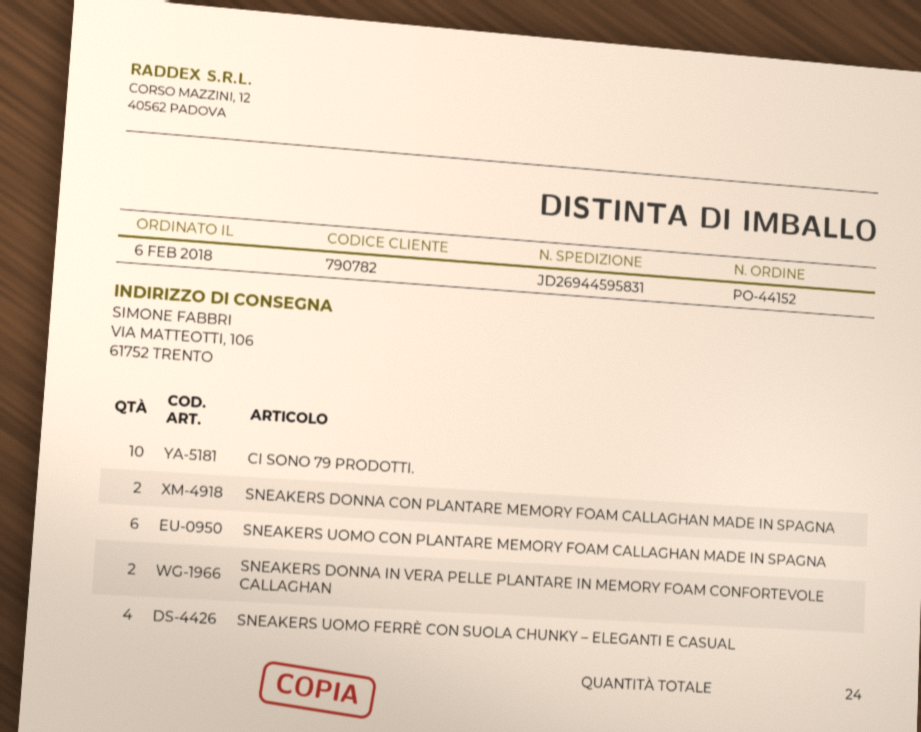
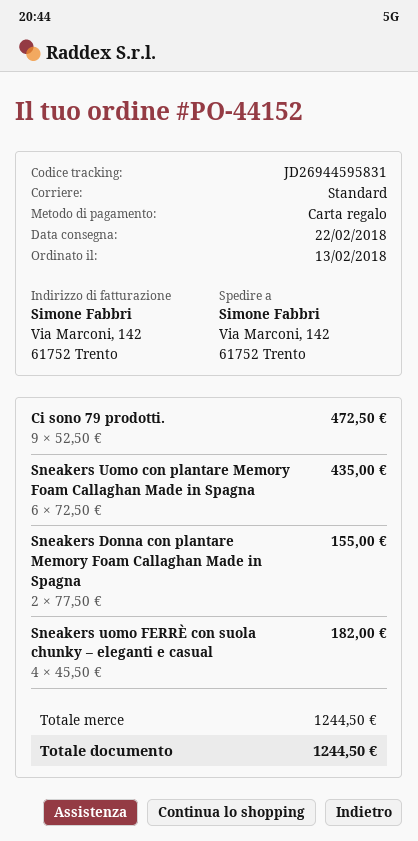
order date: 2018-02-06 -> 2018-02-13
ship to: VIA MATTEOTTI, 106, 61752 TRENTO -> Via Marconi, 142, 61752 Trento
CI SONO 79 PRODOTTI.: 10 -> 9
SNEAKERS DONNA IN VERA PELLE PLANTARE IN MEMORY FOAM CONFORTEVOLE CALLAGHAN: 2 -> none

